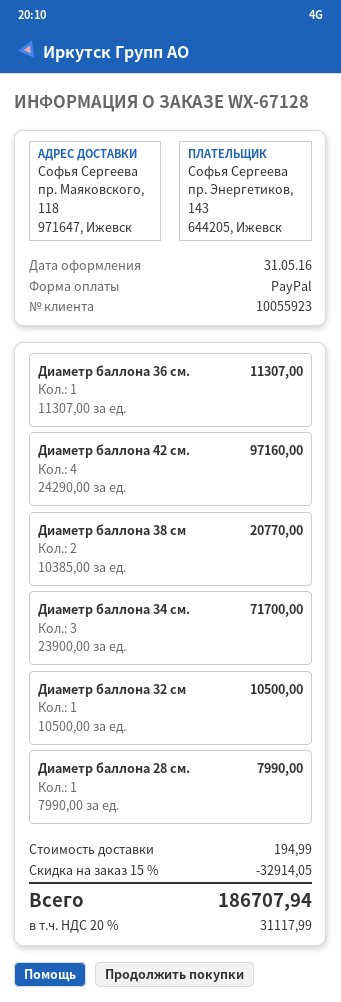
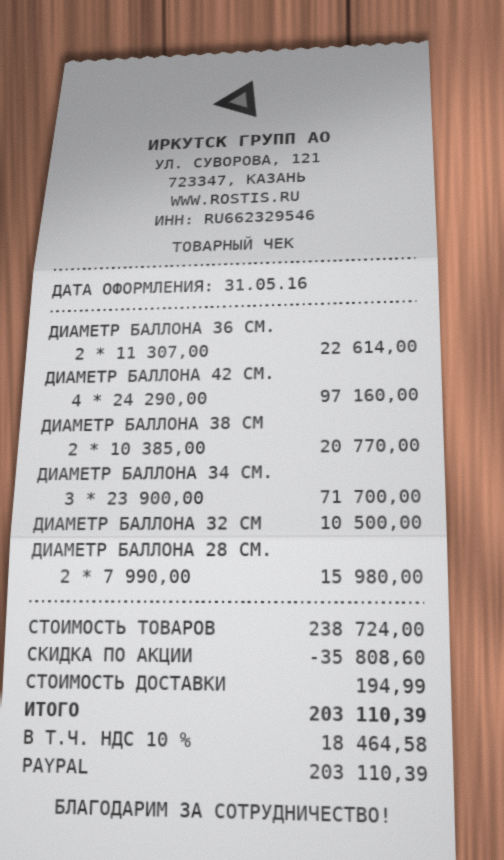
Диаметр баллона 36 см.: 1 x 11307.00 = 11307.00 -> 2 x 11307.00 = 22614.00
Диаметр баллона 28 см.: 1 x 7990.00 = 7990.00 -> 2 x 7990.00 = 15980.00
discount: 32914.05 -> 35808.60
tax: 20% = 31117.99 -> 10% = 18464.58
total: 186707.94 -> 203110.39

